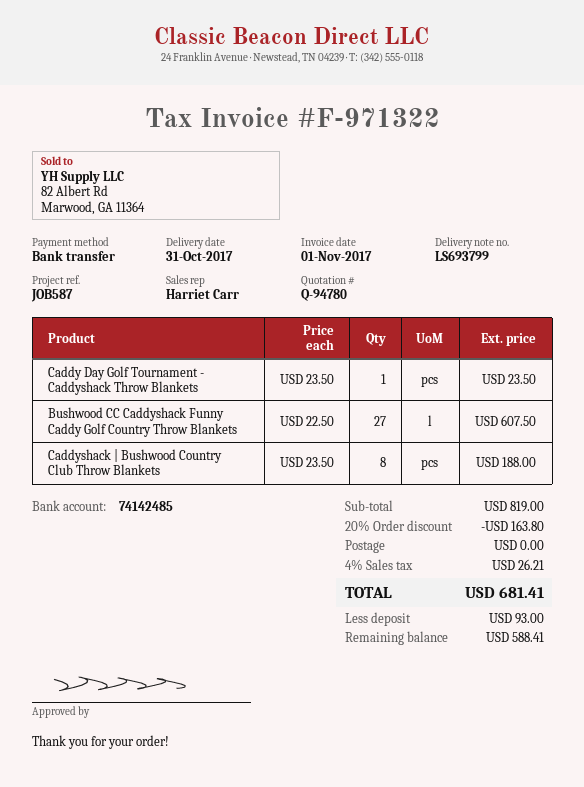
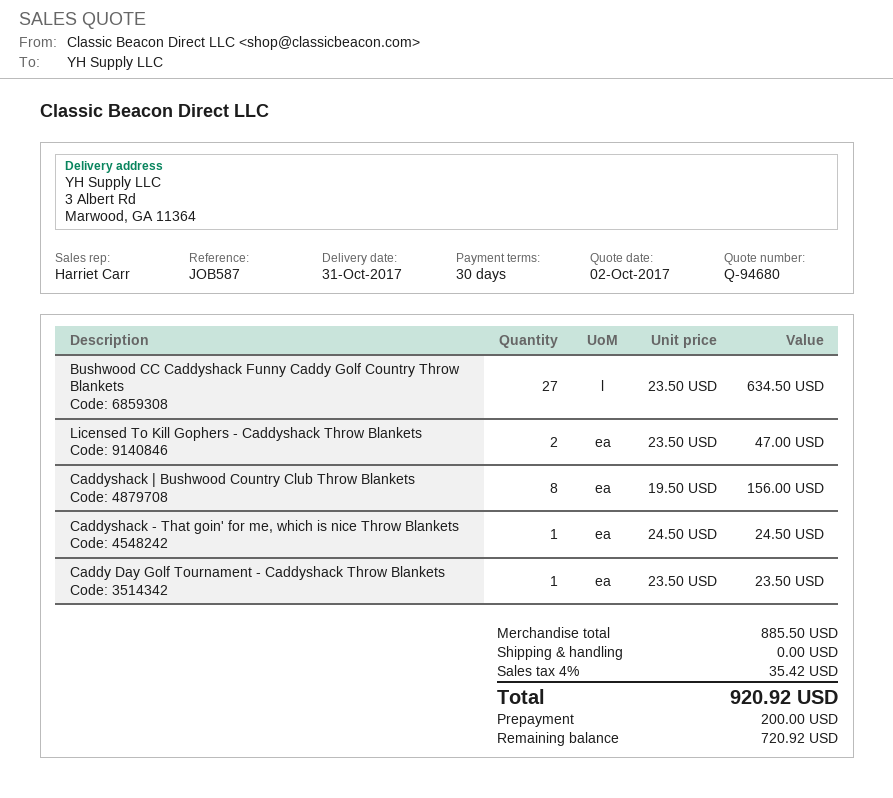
quote number: Q-94780 -> Q-94680
Bushwood CC Caddyshack Funny Caddy Golf Country Throw Blankets: 27 x 22.50 = 607.50 -> 27 x 23.50 = 634.50
Caddyshack | Bushwood Country Club Throw Blankets: 8 x 23.50 = 188.00 -> 8 x 19.50 = 156.00
Licensed To Kill Gophers - Caddyshack Throw Blankets: none -> 2 x 23.50 = 47.00
Caddyshack - That goin' for me, which is nice Throw Blankets: none -> 1 x 24.50 = 24.50
subtotal: 819.00 -> 885.50
discount: 20% = 163.80 -> none
tax: 4% = 26.21 -> 4% = 35.42
total: 681.41 -> 920.92
deposit: 93.00 -> 200.00
balance: 588.41 -> 720.92

